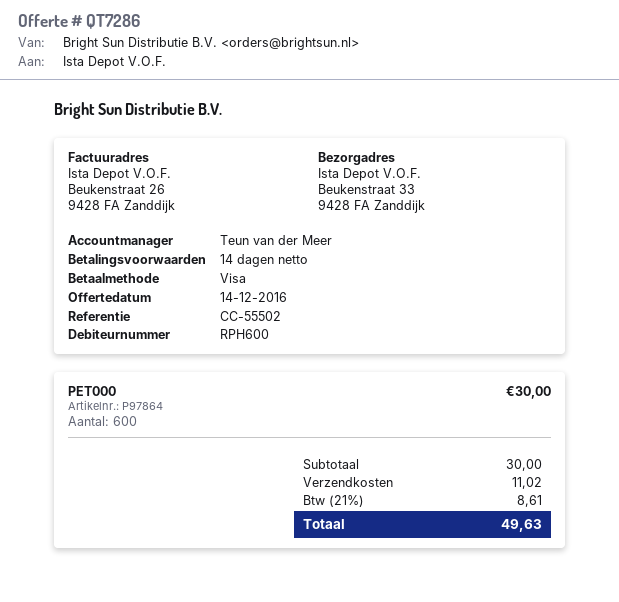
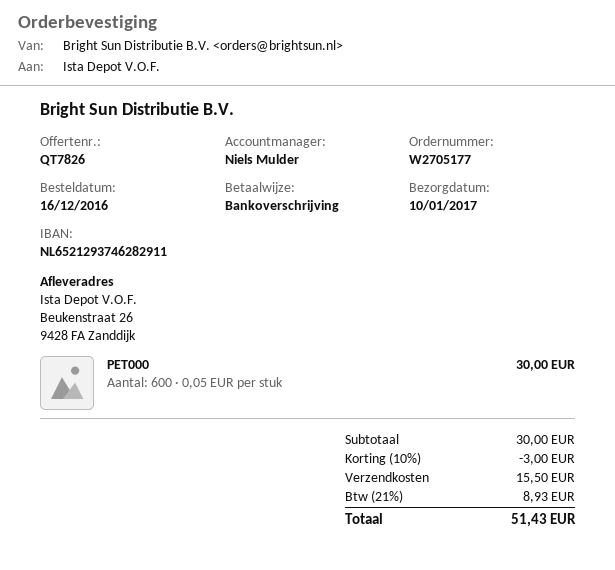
quote number: QT7286 -> QT7826
sales rep: Teun van der Meer -> Niels Mulder
payment method: Visa -> bank transfer
ship to: Beukenstraat 33, 9428 FA Zanddijk -> Beukenstraat 26, 9428 FA Zanddijk
discount: none -> 10% = 3.00
shipping: 11.02 -> 15.50
tax: 21% = 8.61 -> 21% = 8.93
total: 49.63 -> 51.43

